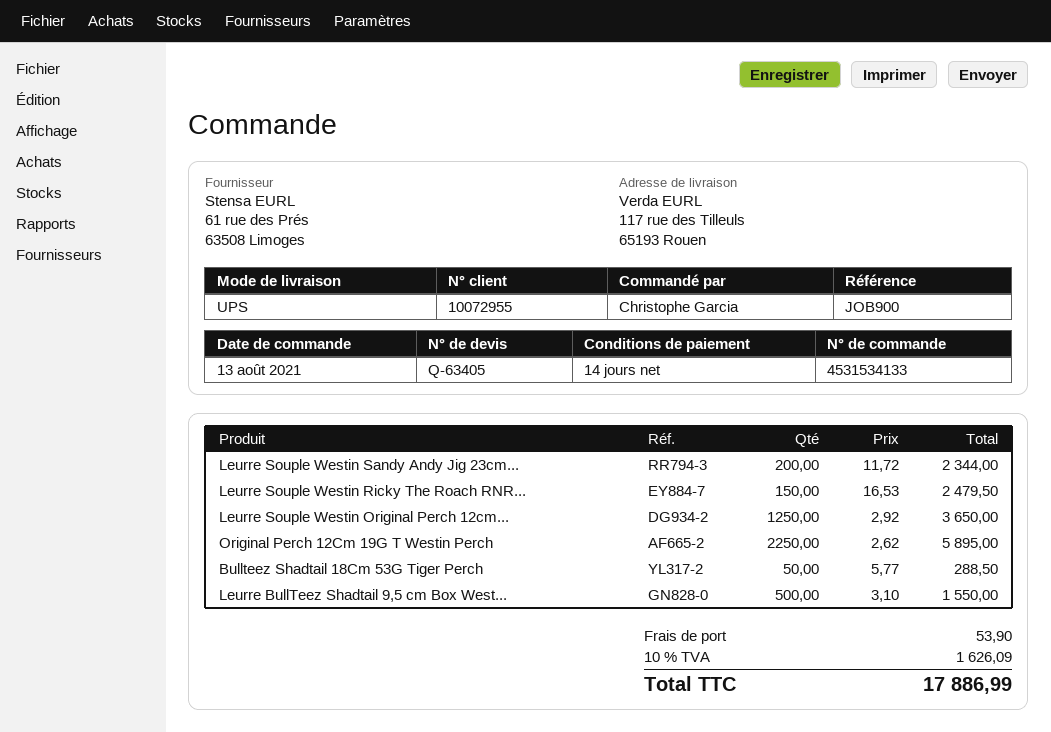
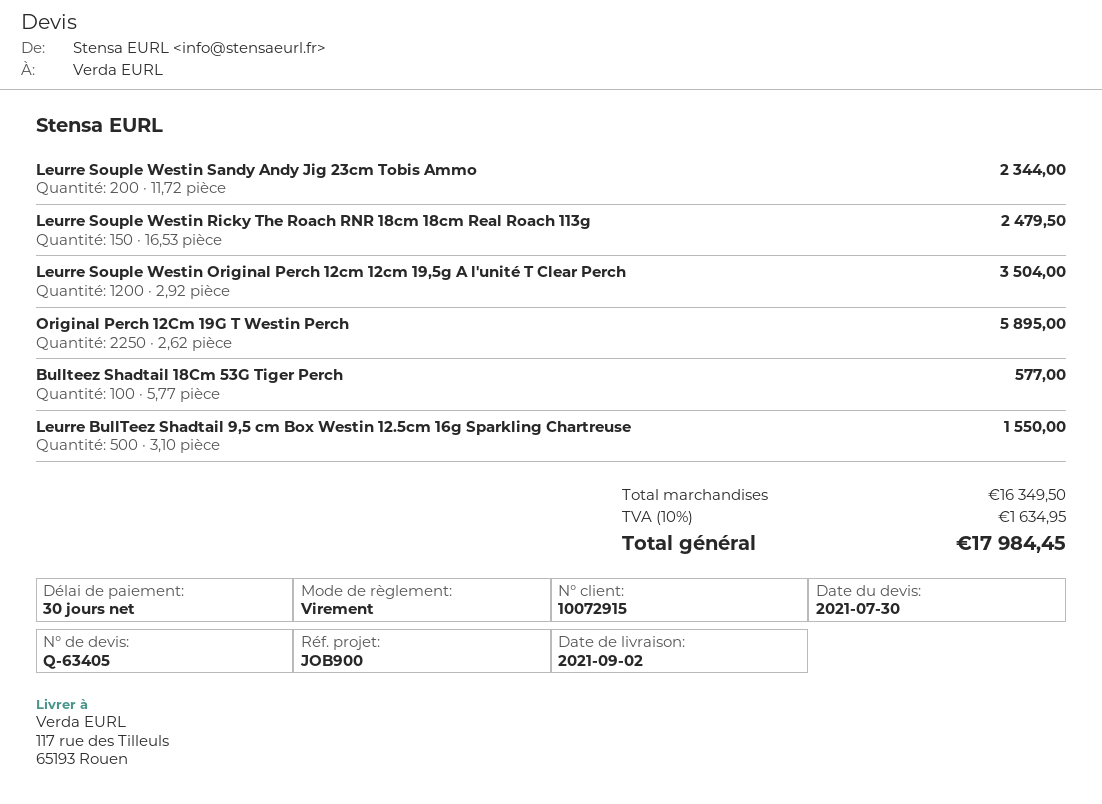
payment terms: 14 days -> 30 days
customer number: 10072955 -> 10072915
Leurre Souple Westin Original Perch 12cm...: 1250 x 2.92 = 3650.00 -> 1200 x 2.92 = 3504.00
Bullteez Shadtail 18Cm 53G Tiger Perch: 50 x 5.77 = 288.50 -> 100 x 5.77 = 577.00
shipping: 53.90 -> none
tax: 10% = 1626.09 -> 10% = 1634.95
total: 17886.99 -> 17984.45

